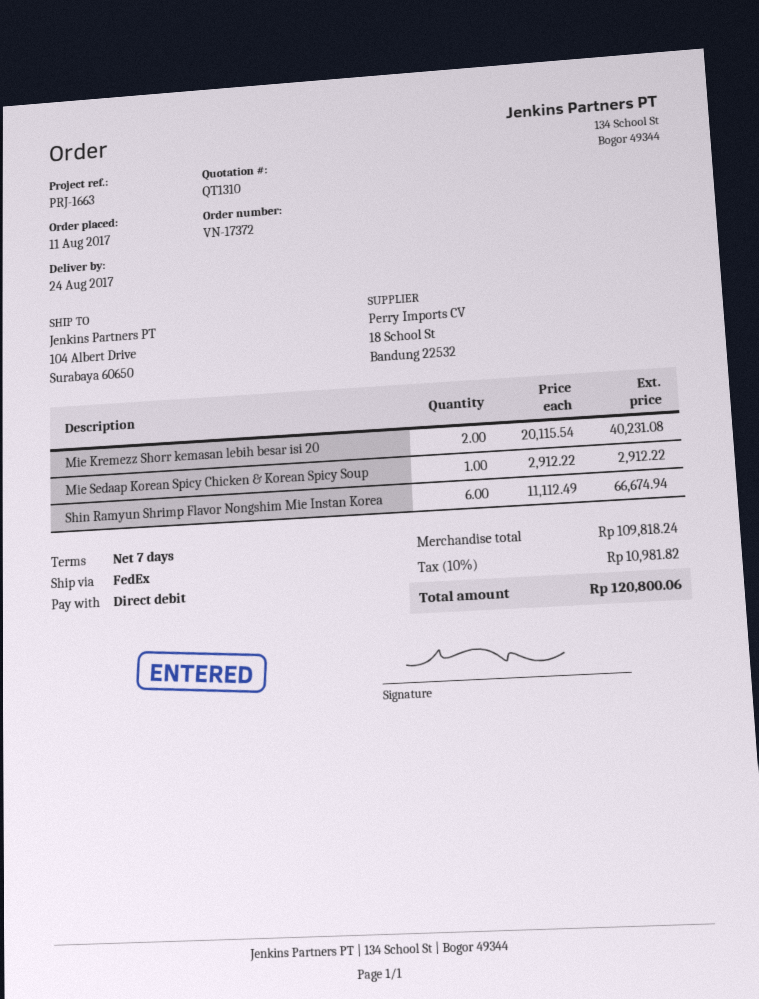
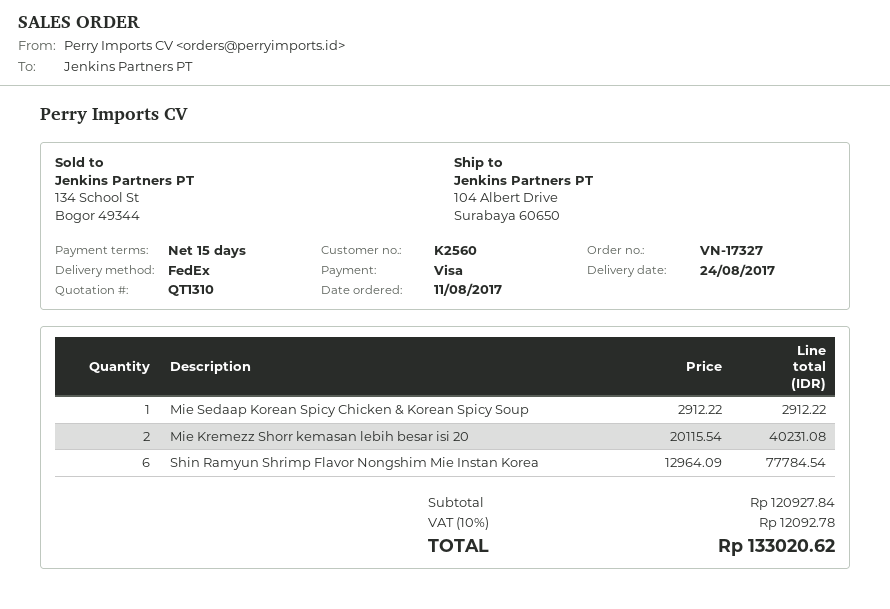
order number: VN-17372 -> VN-17327
payment terms: 7 days -> 15 days
payment method: direct debit -> Visa
Shin Ramyun Shrimp Flavor Nongshim Mie Instan Korea: 6 x 11112.49 = 66674.94 -> 6 x 12964.09 = 77784.54
subtotal: 109818.24 -> 120927.84
tax: 10% = 10981.82 -> 10% = 12092.78
total: 120800.06 -> 133020.62

